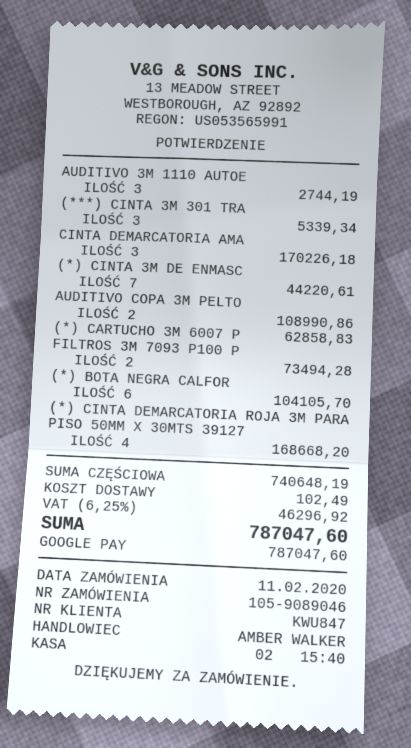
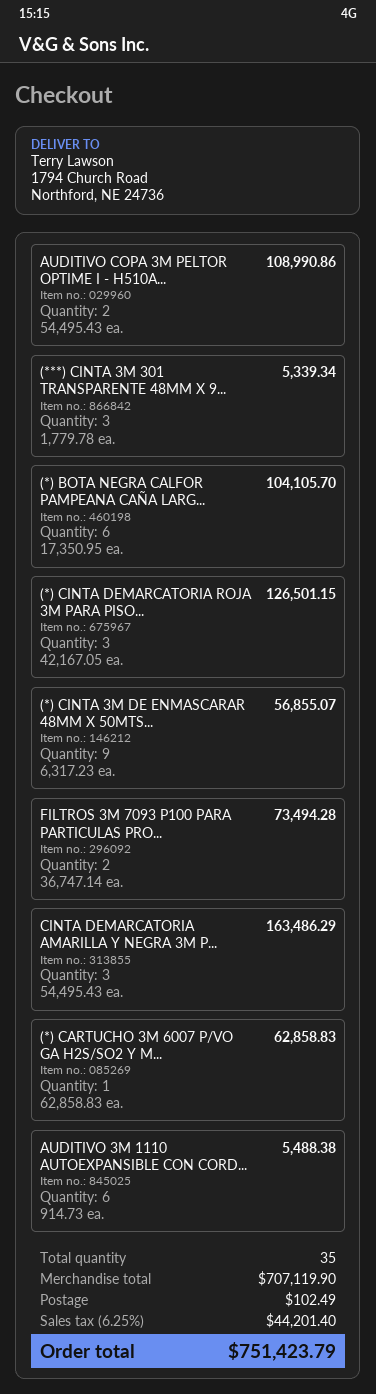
AUDITIVO 3M 1110 AUTOE: 3 for 2744.19 -> 6 for 5488.38
CINTA DEMARCATORIA AMA: 3 for 170226.18 -> 3 for 163486.29
(*) CINTA 3M DE ENMASC: 7 for 44220.61 -> 9 for 56855.07
(*) CINTA DEMARCATORIA ROJA 3M PARA PISO 50MM X 30MTS 39127: 4 for 168668.20 -> 3 for 126501.15
subtotal: 740648.19 -> 707119.90
tax: 6.25% = 46296.92 -> 6.25% = 44201.40
total: 787047.60 -> 751423.79

